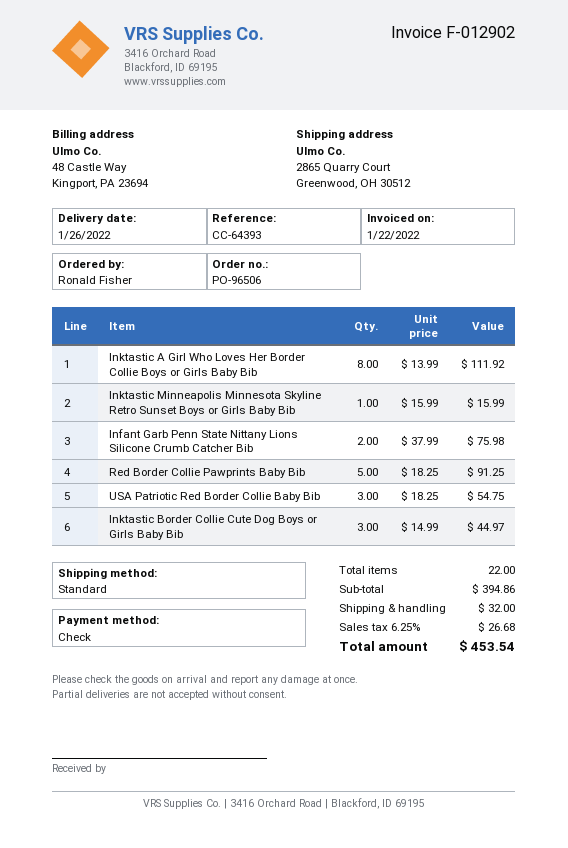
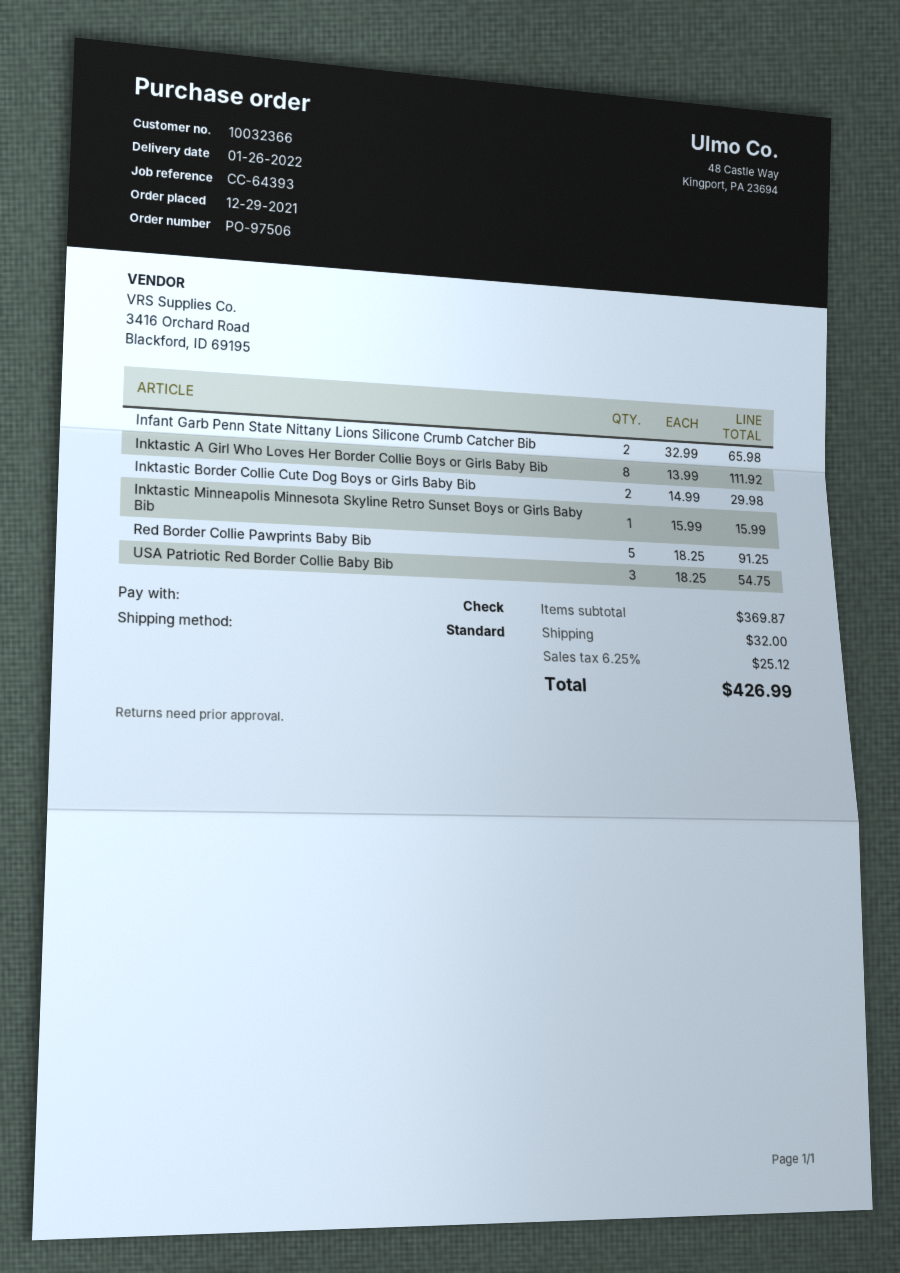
order number: PO-96506 -> PO-97506
Infant Garb Penn State Nittany Lions Silicone Crumb Catcher Bib: 2 x 37.99 = 75.98 -> 2 x 32.99 = 65.98
Inktastic Border Collie Cute Dog Boys or Girls Baby Bib: 3 x 14.99 = 44.97 -> 2 x 14.99 = 29.98
subtotal: 394.86 -> 369.87
tax: 6.25% = 26.68 -> 6.25% = 25.12
total: 453.54 -> 426.99

